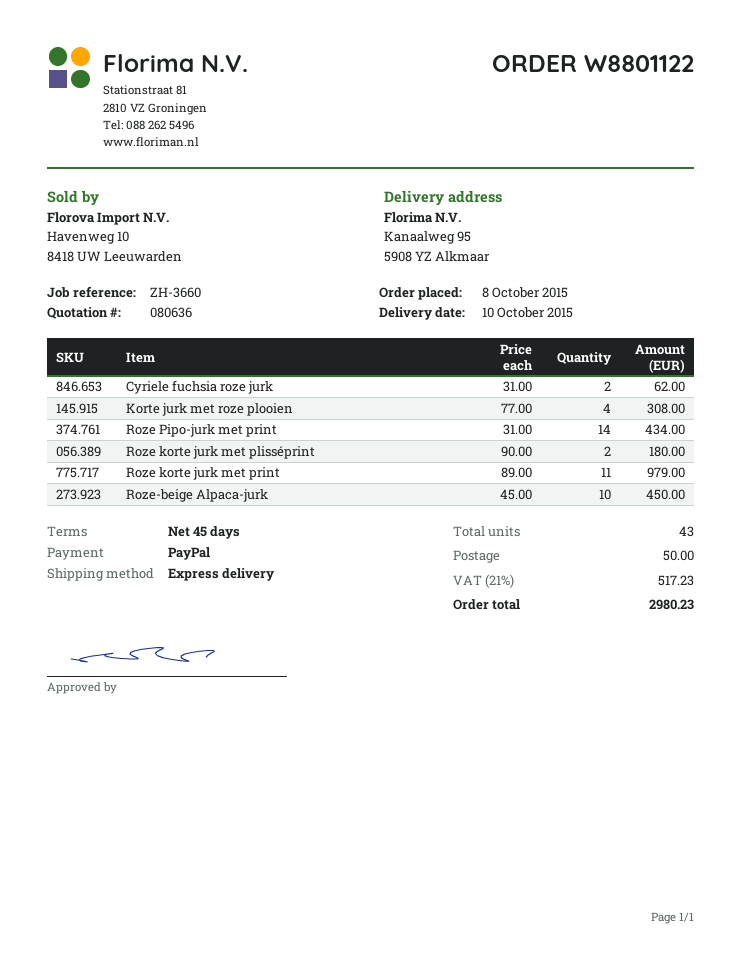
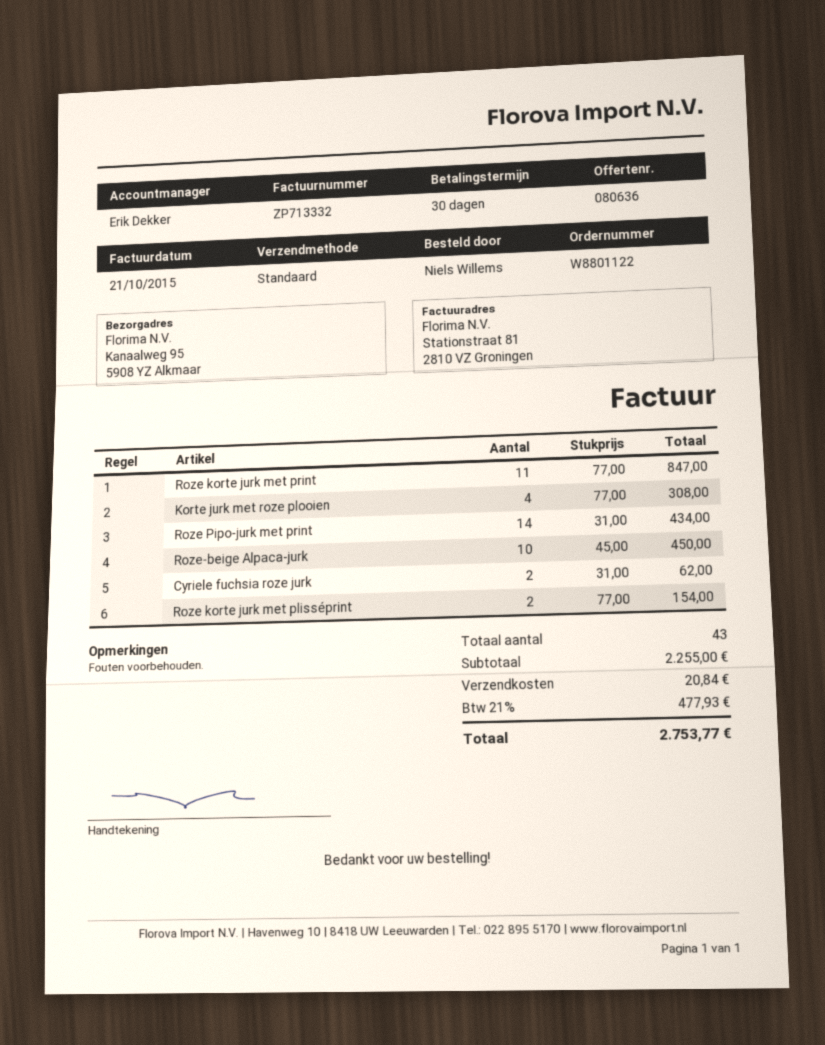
payment terms: 45 days -> 30 days
shipping method: express -> standard
Roze korte jurk met plisséprint: 2 x 90.00 = 180.00 -> 2 x 77.00 = 154.00
Roze korte jurk met print: 11 x 89.00 = 979.00 -> 11 x 77.00 = 847.00
shipping: 50.00 -> 20.84
tax: 21% = 517.23 -> 21% = 477.93
total: 2980.23 -> 2753.77

